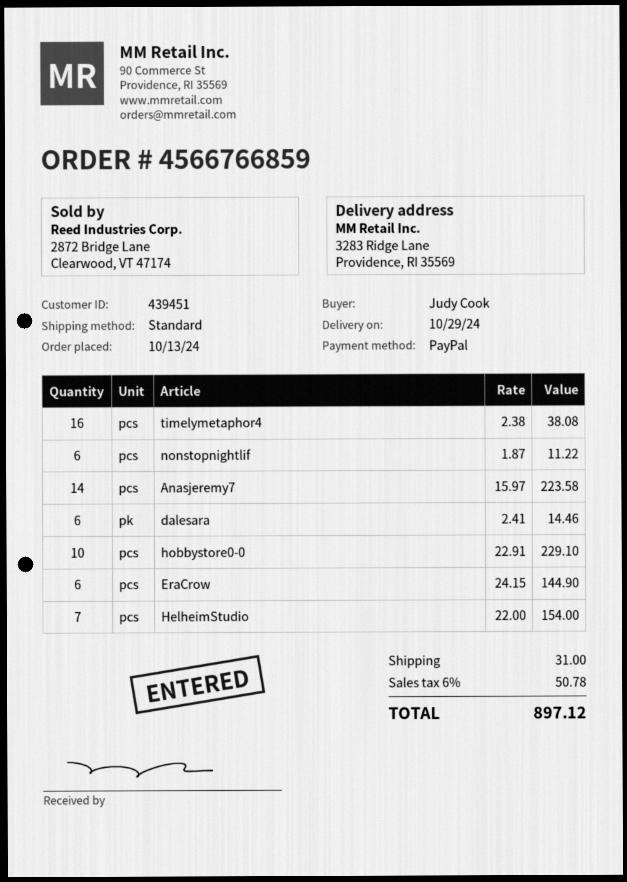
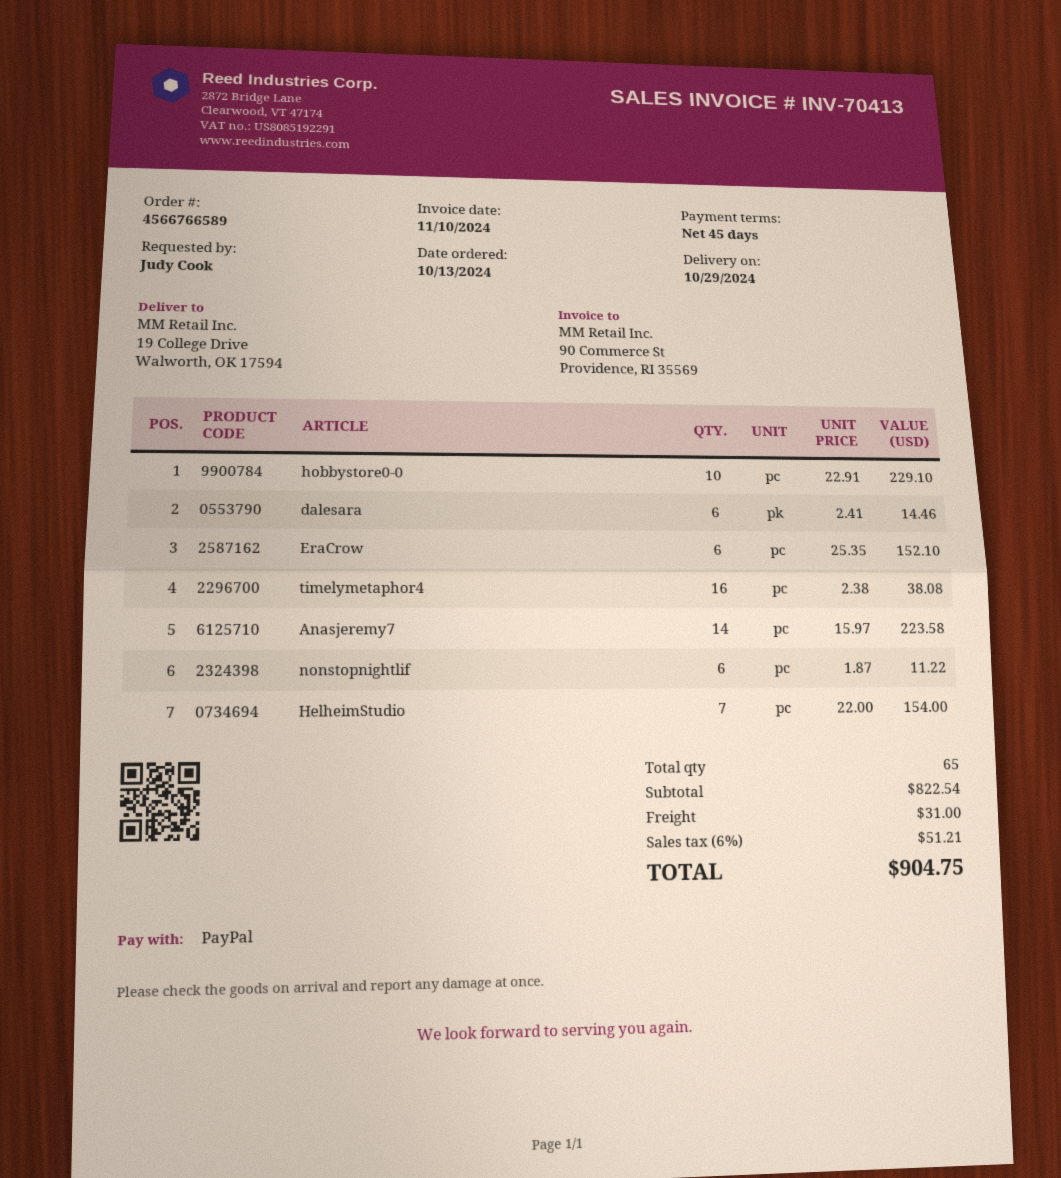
order number: 4566766859 -> 4566766589
ship to: 3283 Ridge Lane, Providence, RI 35569 -> 19 College Drive, Walworth, OK 17594
EraCrow: 6 x 24.15 = 144.90 -> 6 x 25.35 = 152.10
tax: 6% = 50.78 -> 6% = 51.21
total: 897.12 -> 904.75

